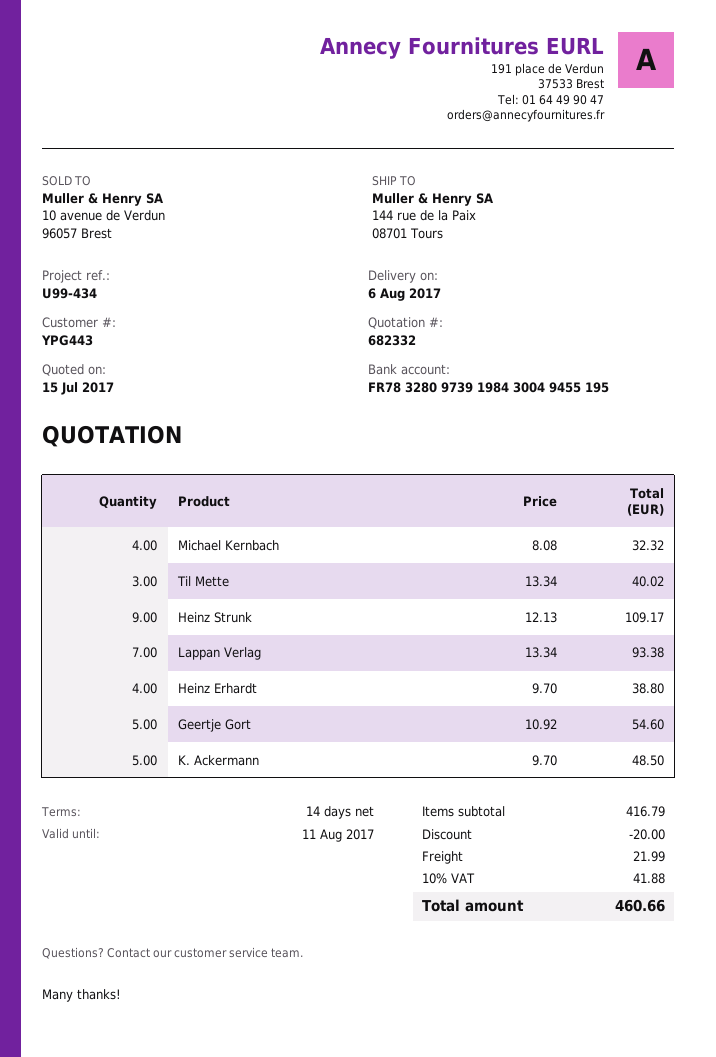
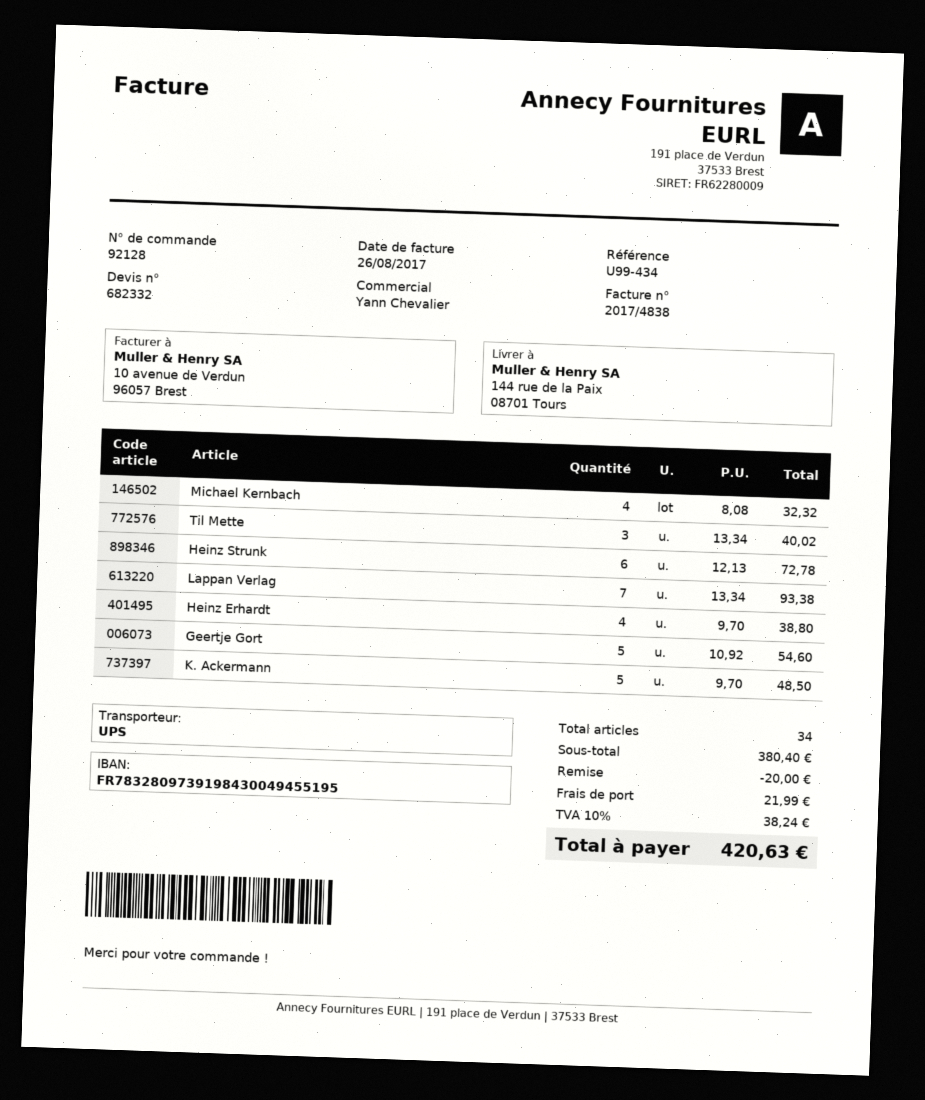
Heinz Strunk: 9 x 12.13 = 109.17 -> 6 x 12.13 = 72.78
subtotal: 416.79 -> 380.40
tax: 10% = 41.88 -> 10% = 38.24
total: 460.66 -> 420.63

